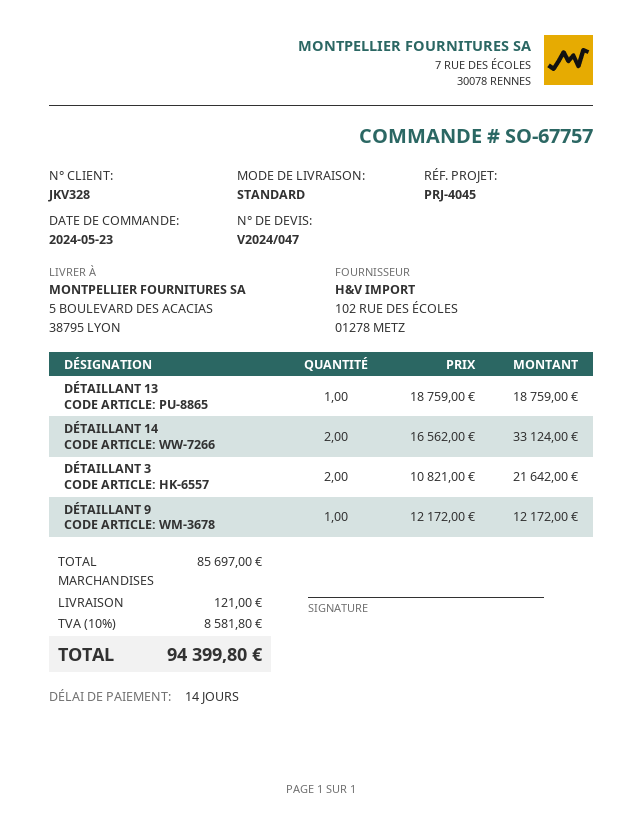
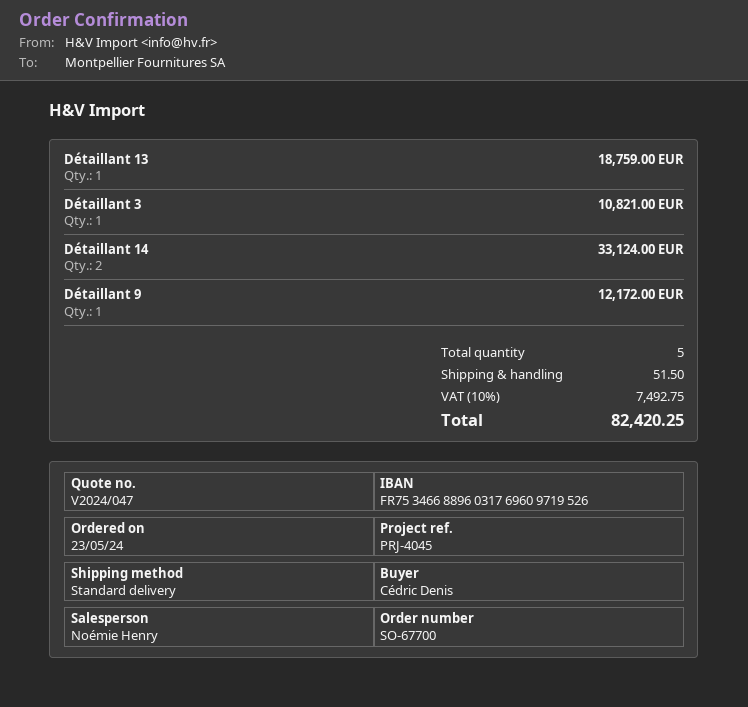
order number: SO-67757 -> SO-67700
DÉTAILLANT 3: 2 for 21642.00 -> 1 for 10821.00
shipping: 121.00 -> 51.50
tax: 10% = 8581.80 -> 10% = 7492.75
total: 94399.80 -> 82420.25

